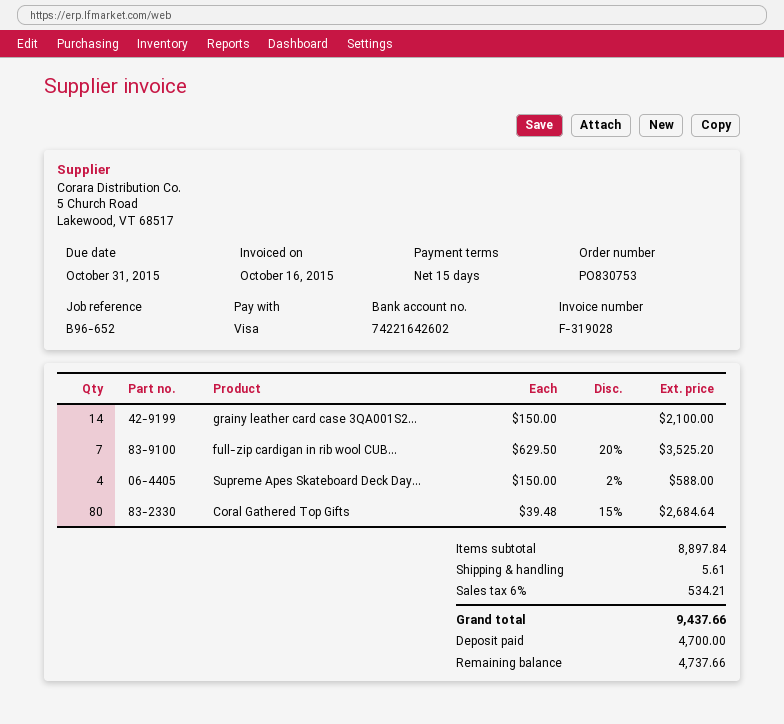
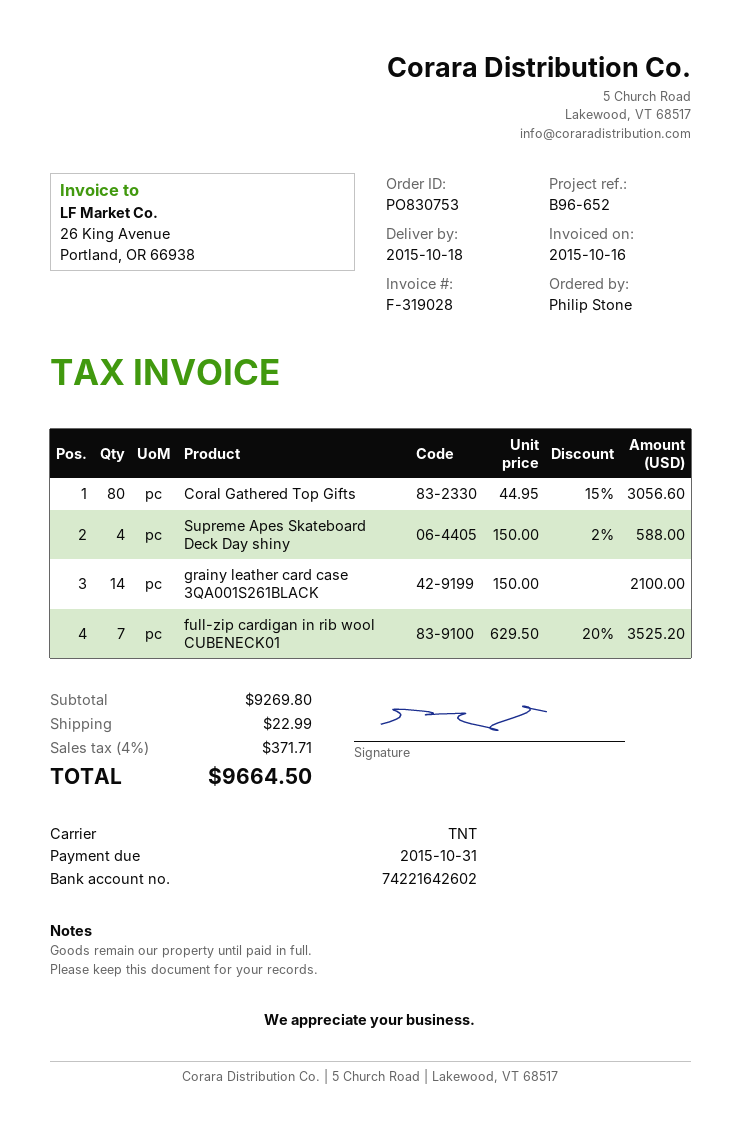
Coral Gathered Top Gifts: 80 x 39.48 - 15% = 2684.64 -> 80 x 44.95 - 15% = 3056.60
subtotal: 8897.84 -> 9269.80
shipping: 5.61 -> 22.99
tax: 6% = 534.21 -> 4% = 371.71
total: 9437.66 -> 9664.50

